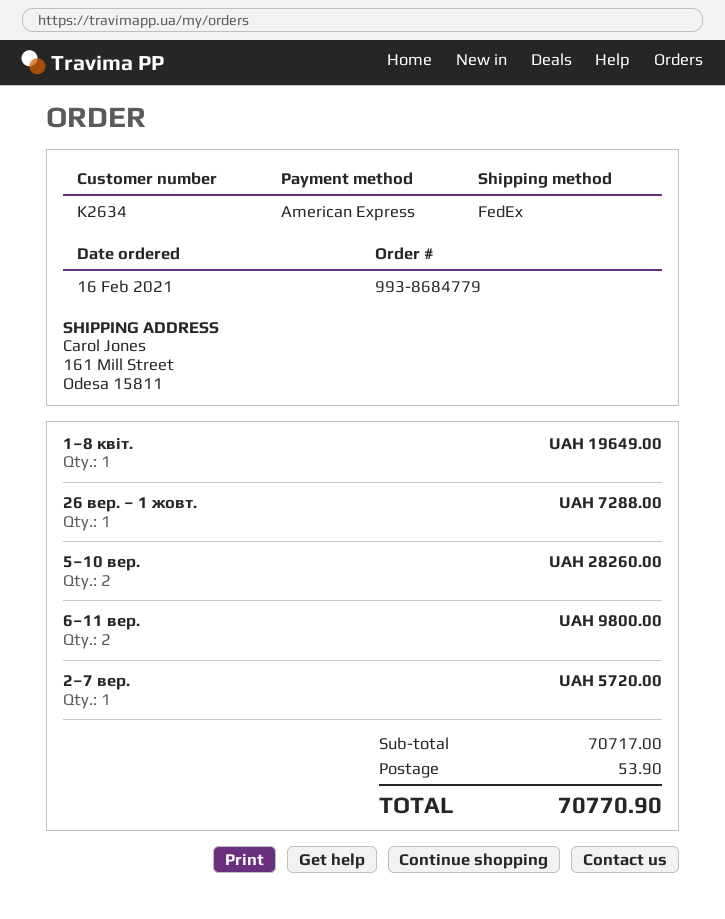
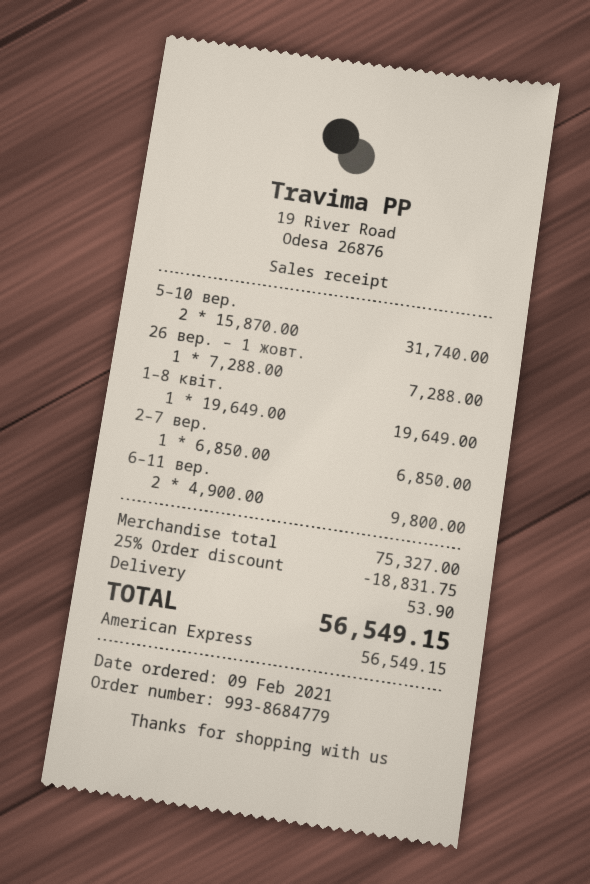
order date: 2021-02-16 -> 2021-02-09
5–10 вер.: 2 for 28260.00 -> 2 for 31740.00
2–7 вер.: 1 for 5720.00 -> 1 for 6850.00
subtotal: 70717.00 -> 75327.00
discount: none -> 25% = 18831.75
total: 70770.90 -> 56549.15

